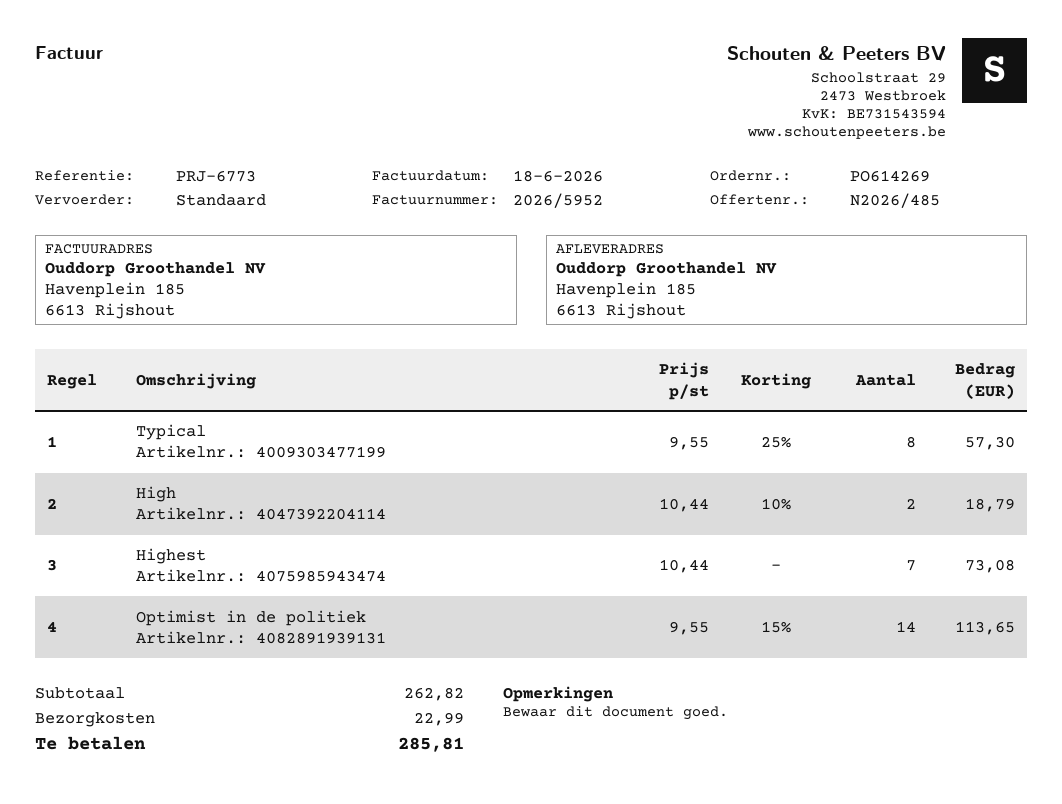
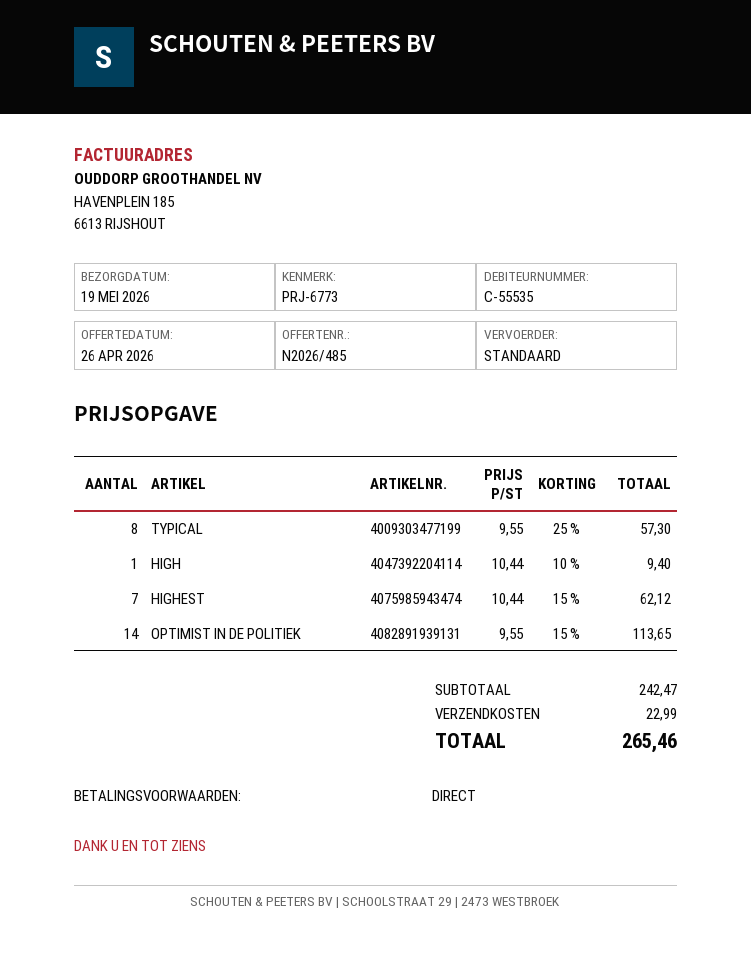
High: 2 x 10.44 - 10% = 18.79 -> 1 x 10.44 - 10% = 9.40
Highest: 7 x 10.44 = 73.08 -> 7 x 10.44 - 15% = 62.12
subtotal: 262.82 -> 242.47
total: 285.81 -> 265.46

